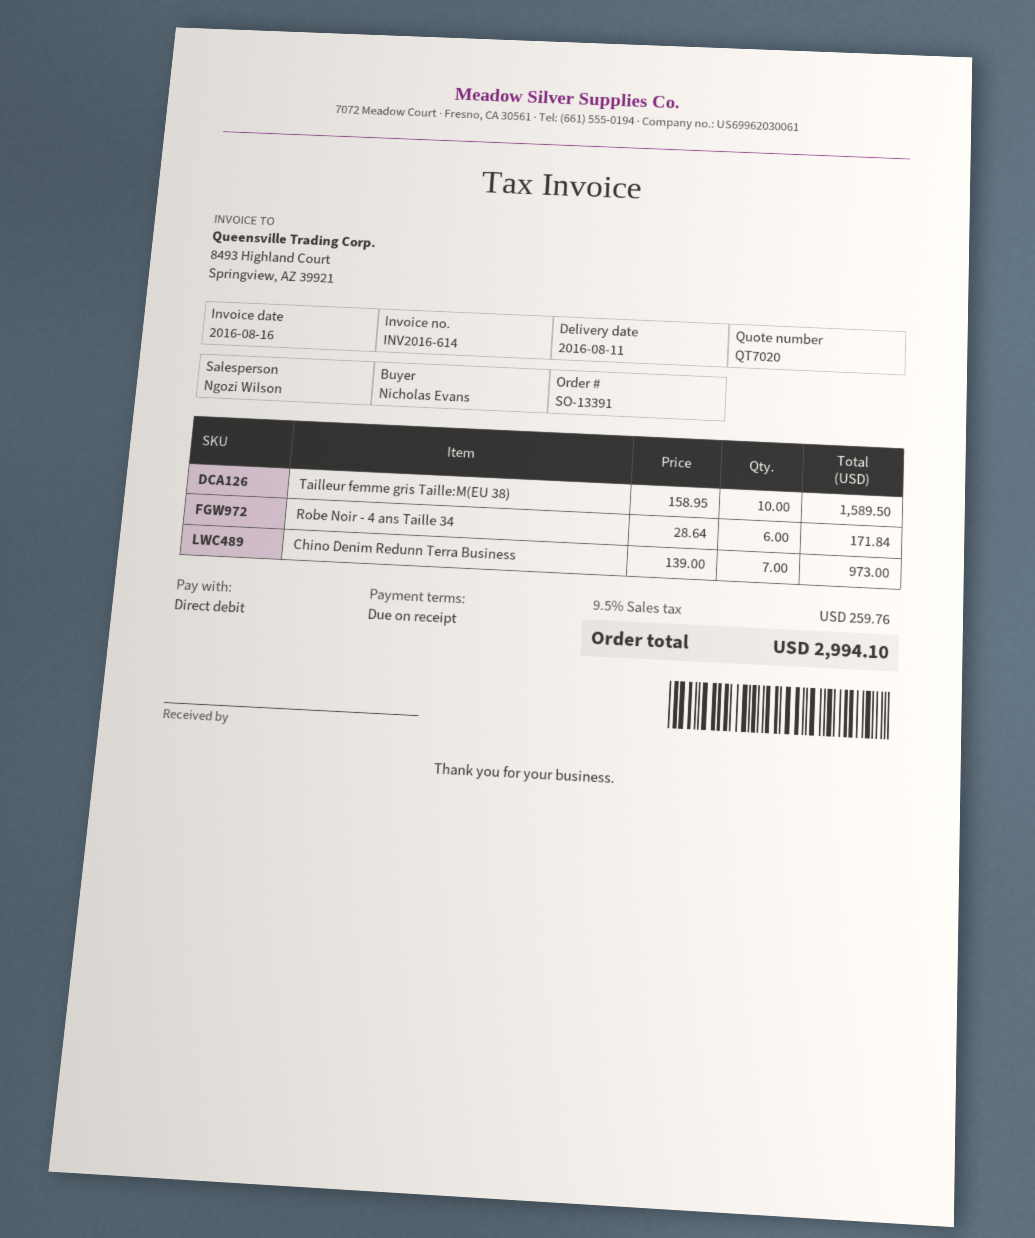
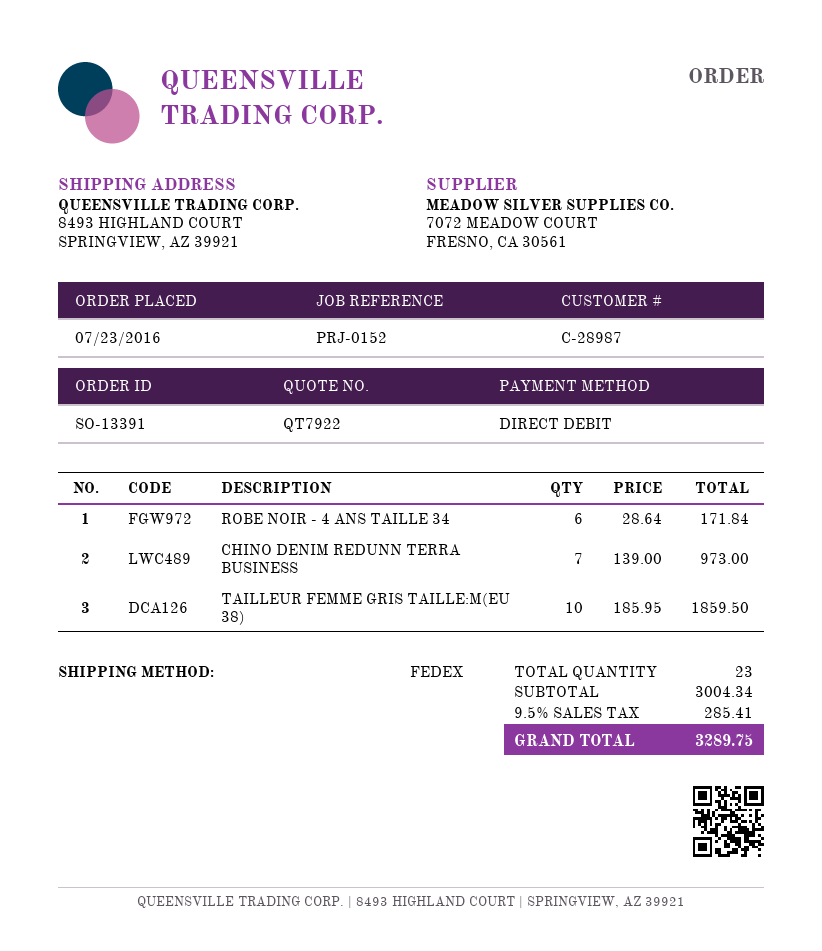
quote number: QT7020 -> QT7922
Tailleur femme gris Taille:M(EU 38): 10 x 158.95 = 1589.50 -> 10 x 185.95 = 1859.50
tax: 9.5% = 259.76 -> 9.5% = 285.41
total: 2994.10 -> 3289.75

